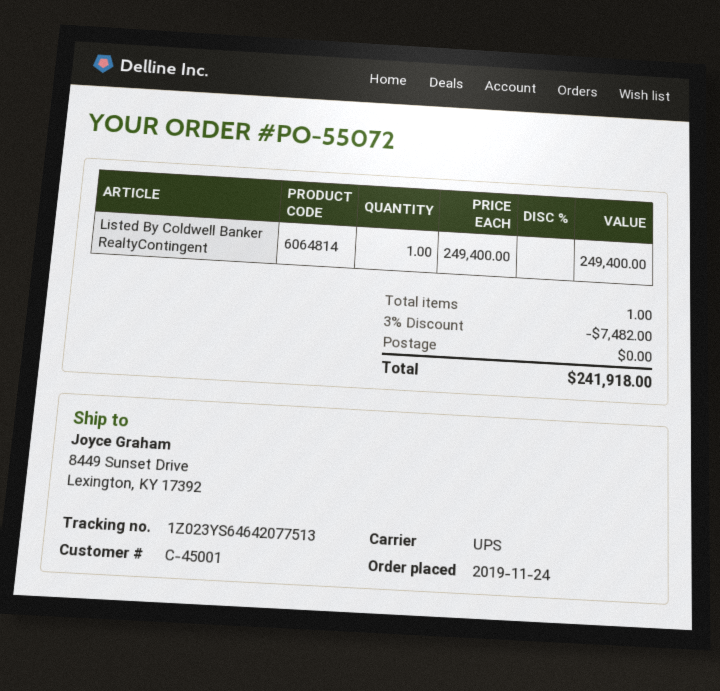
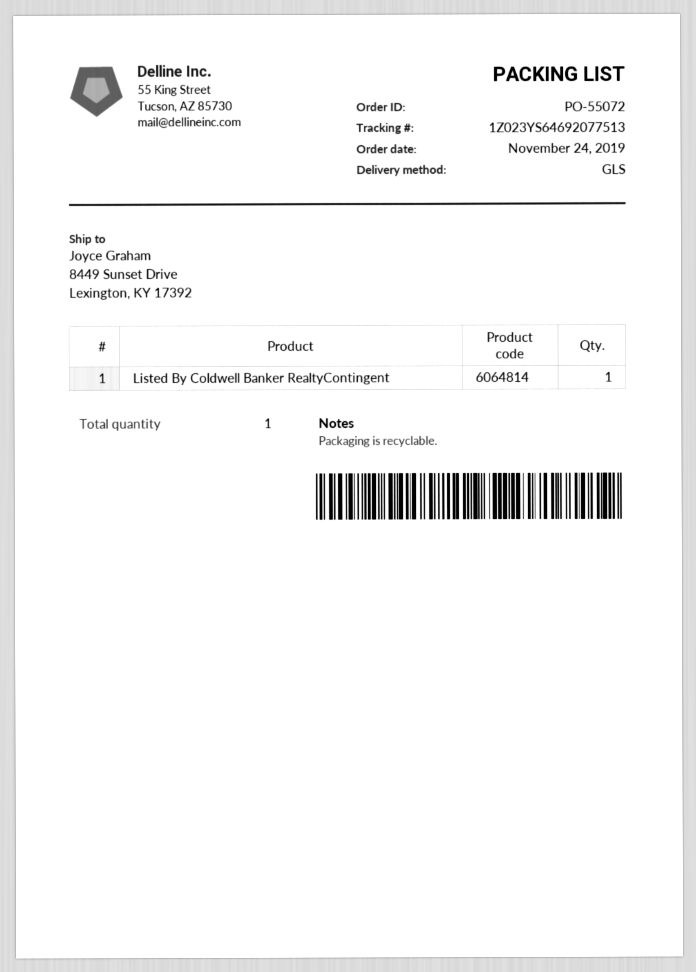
shipping method: UPS -> GLS
tracking number: 1Z023YS64642077513 -> 1Z023YS64692077513

